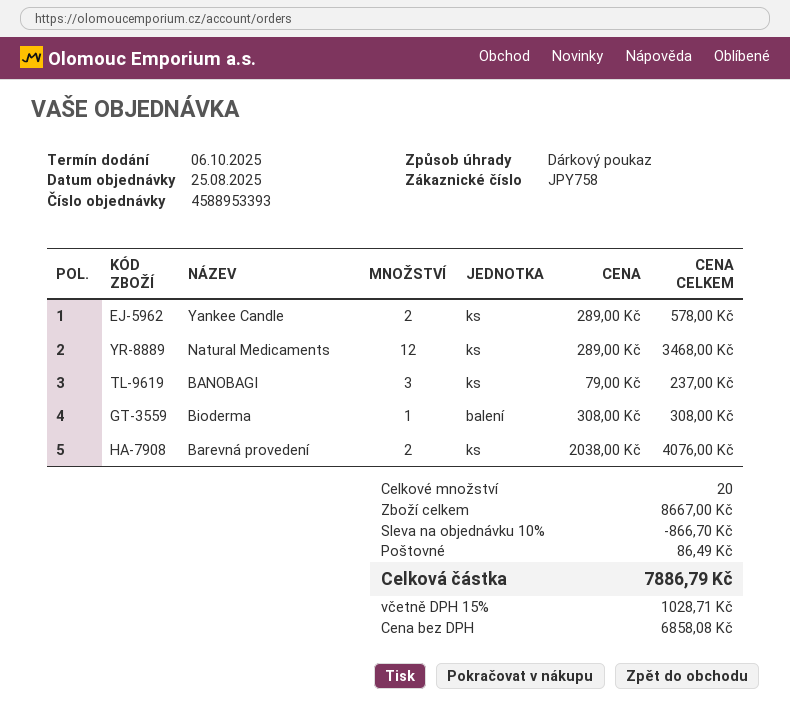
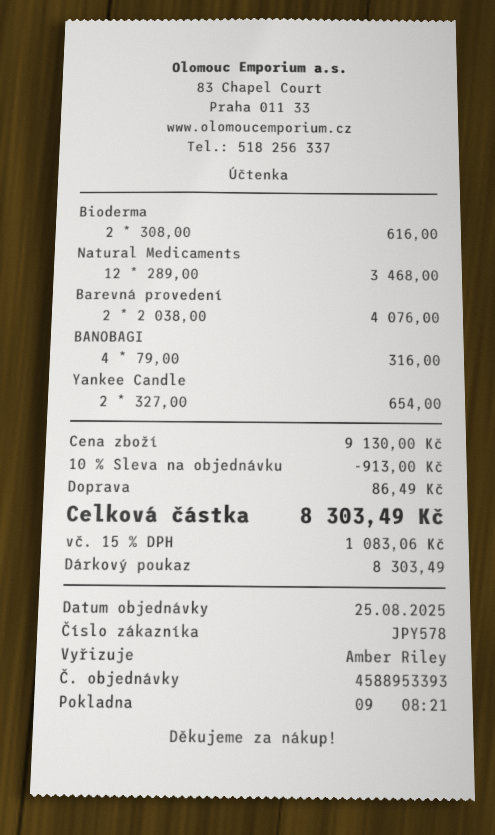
customer number: JPY758 -> JPY578
Yankee Candle: 2 x 289.00 = 578.00 -> 2 x 327.00 = 654.00
BANOBAGI: 3 x 79.00 = 237.00 -> 4 x 79.00 = 316.00
Bioderma: 1 x 308.00 = 308.00 -> 2 x 308.00 = 616.00
subtotal: 8667.00 -> 9130.00
discount: 10% = 866.70 -> 10% = 913.00
tax: 15% = 1028.71 -> 15% = 1083.06
total: 7886.79 -> 8303.49

